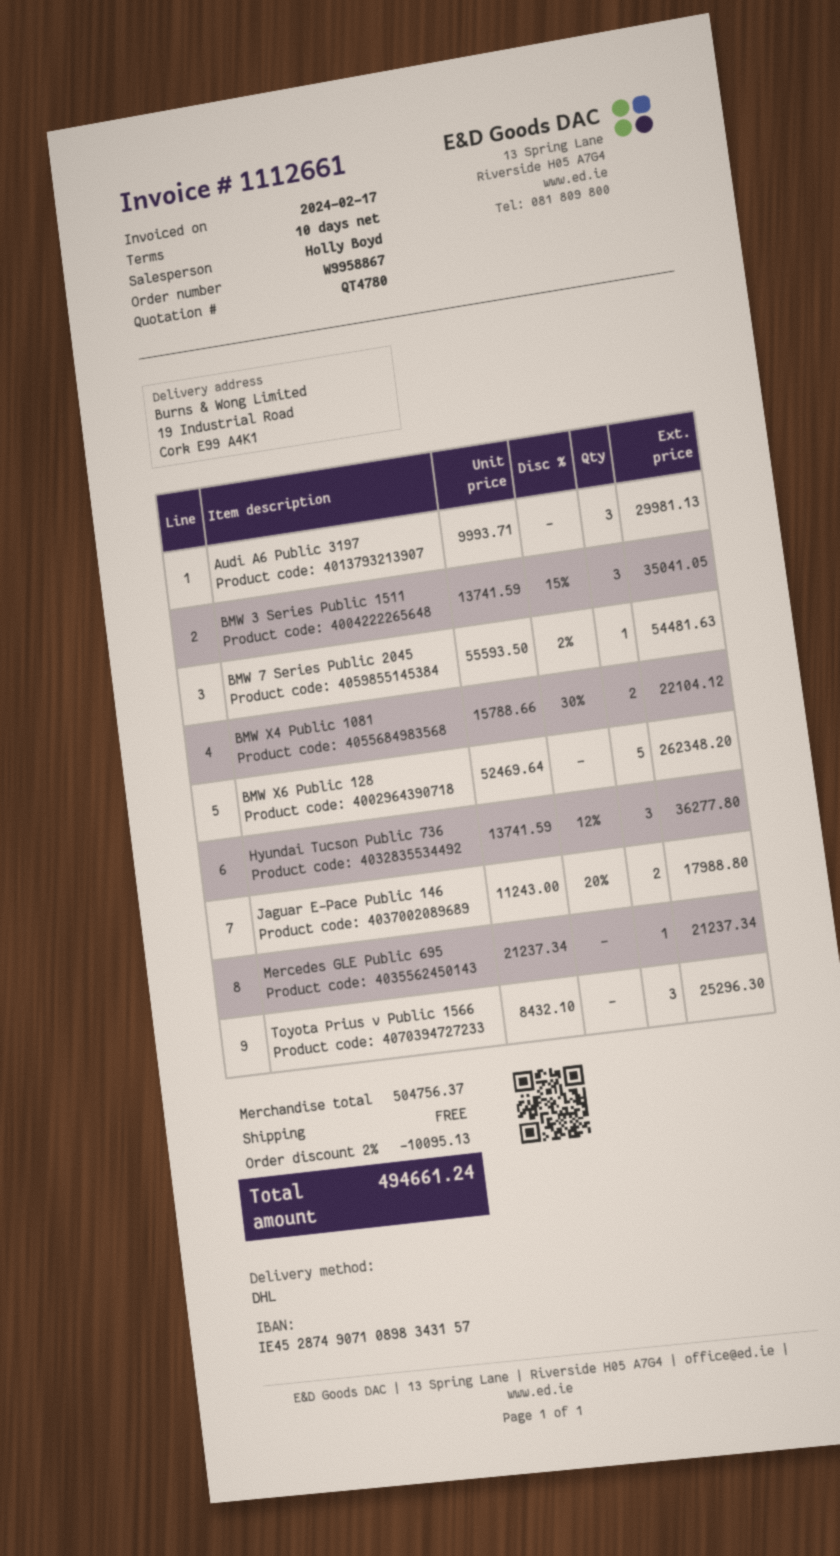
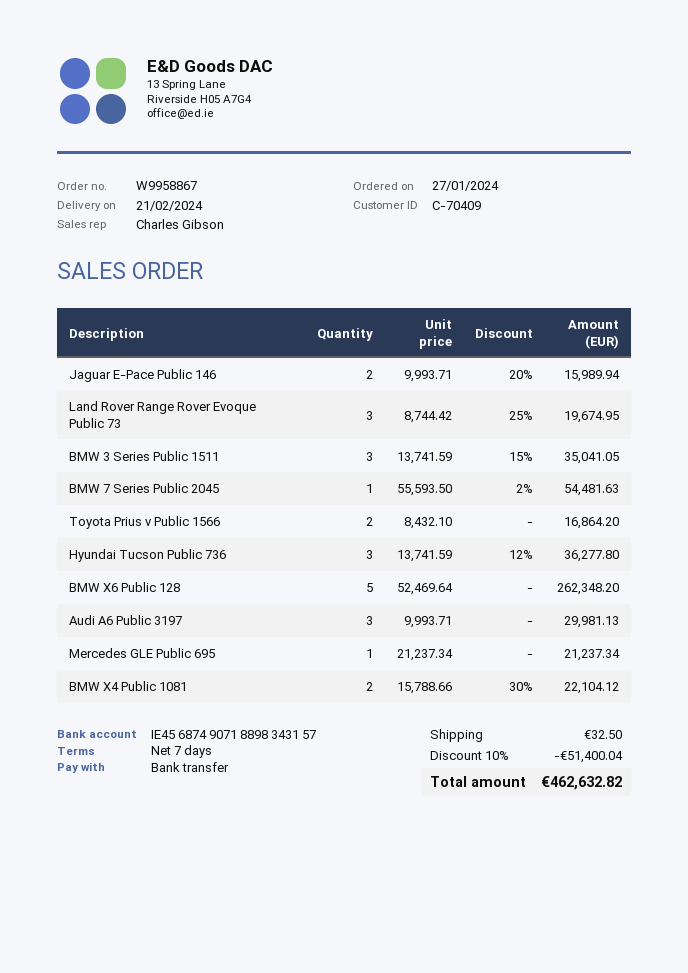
payment terms: 10 days -> 7 days
sales rep: Holly Boyd -> Charles Gibson
bank account: IE45287490710898343157 -> IE45687490718898343157
Jaguar E-Pace Public 146: 2 x 11243.00 - 20% = 17988.80 -> 2 x 9993.71 - 20% = 15989.94
Toyota Prius v Public 1566: 3 x 8432.10 = 25296.30 -> 2 x 8432.10 = 16864.20
Land Rover Range Rover Evoque Public 73: none -> 3 x 8744.42 - 25% = 19674.95
discount: 2% = 10095.13 -> 10% = 51400.04
shipping: 0.00 -> 32.50
total: 494661.24 -> 462632.82

